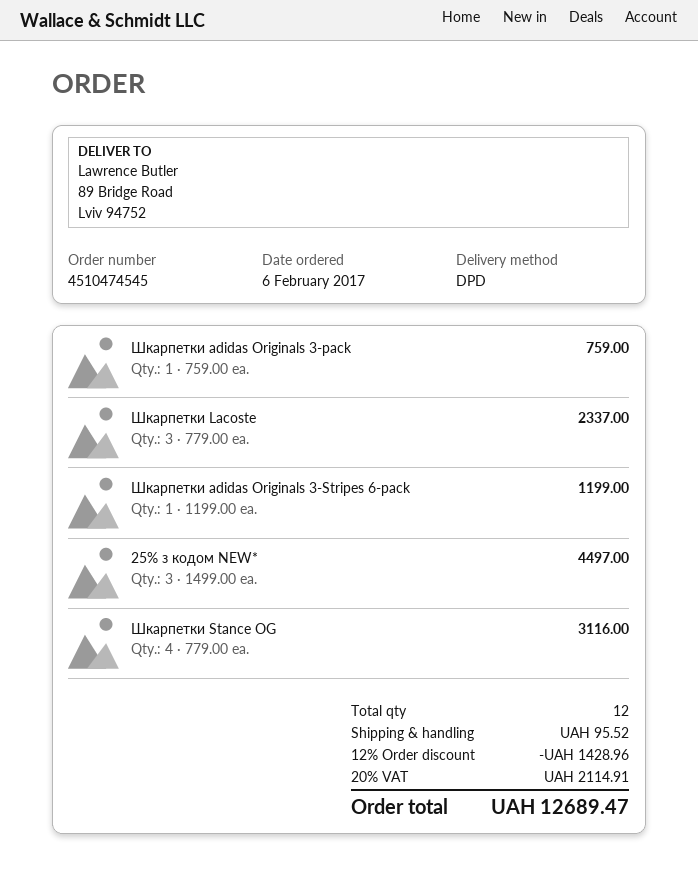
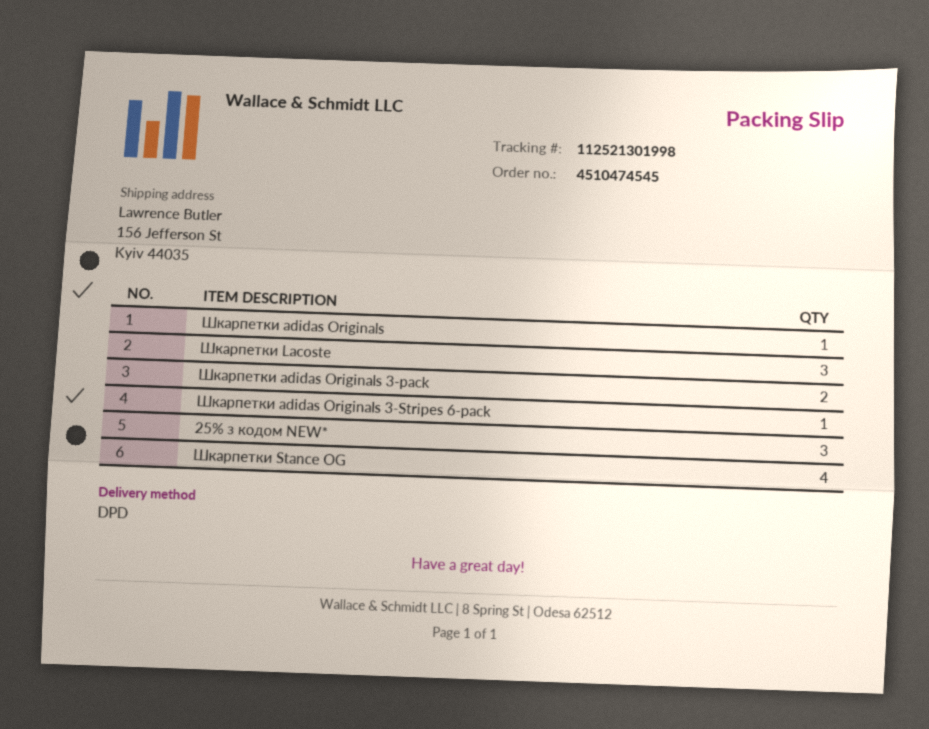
ship to: 89 Bridge Road, Lviv 94752 -> 156 Jefferson St, Kyiv 44035
Шкарпетки adidas Originals 3-pack: 1 -> 2
Шкарпетки adidas Originals: none -> 1

